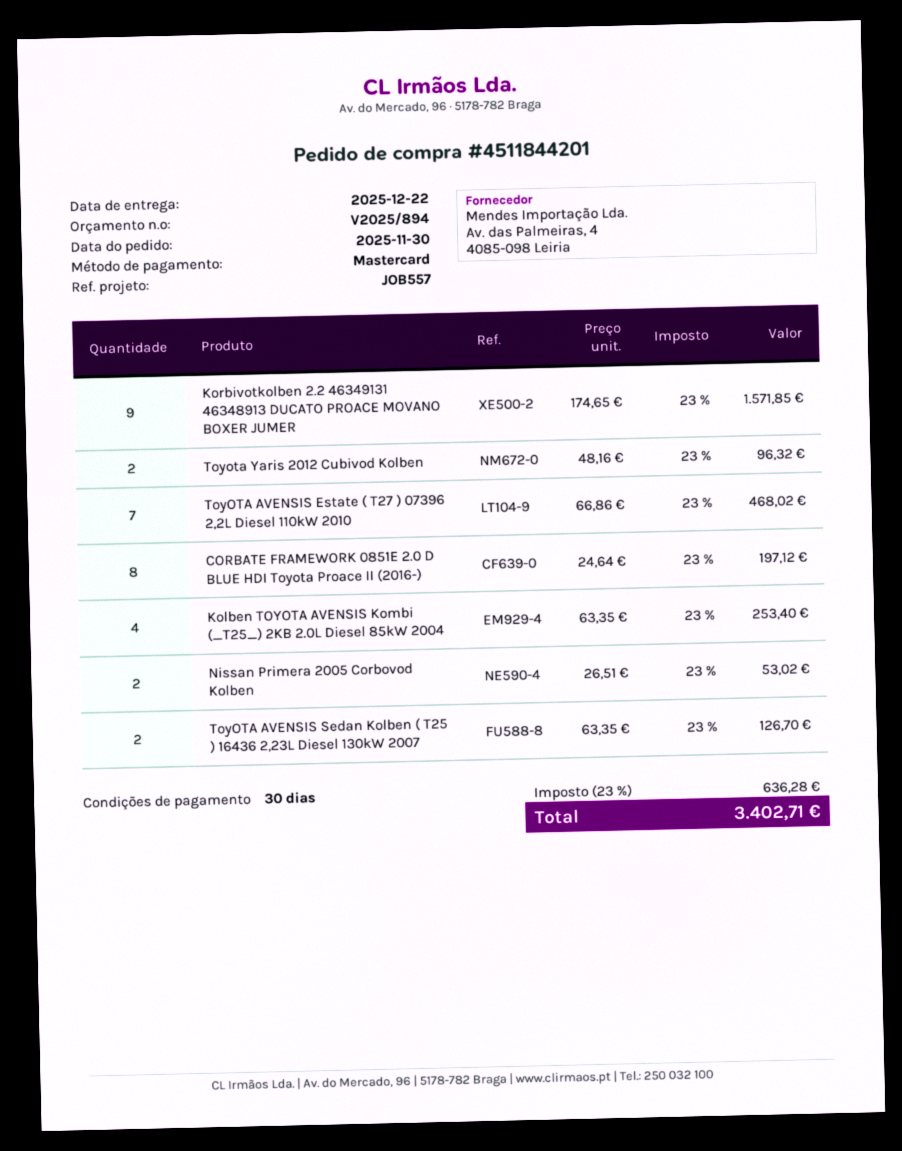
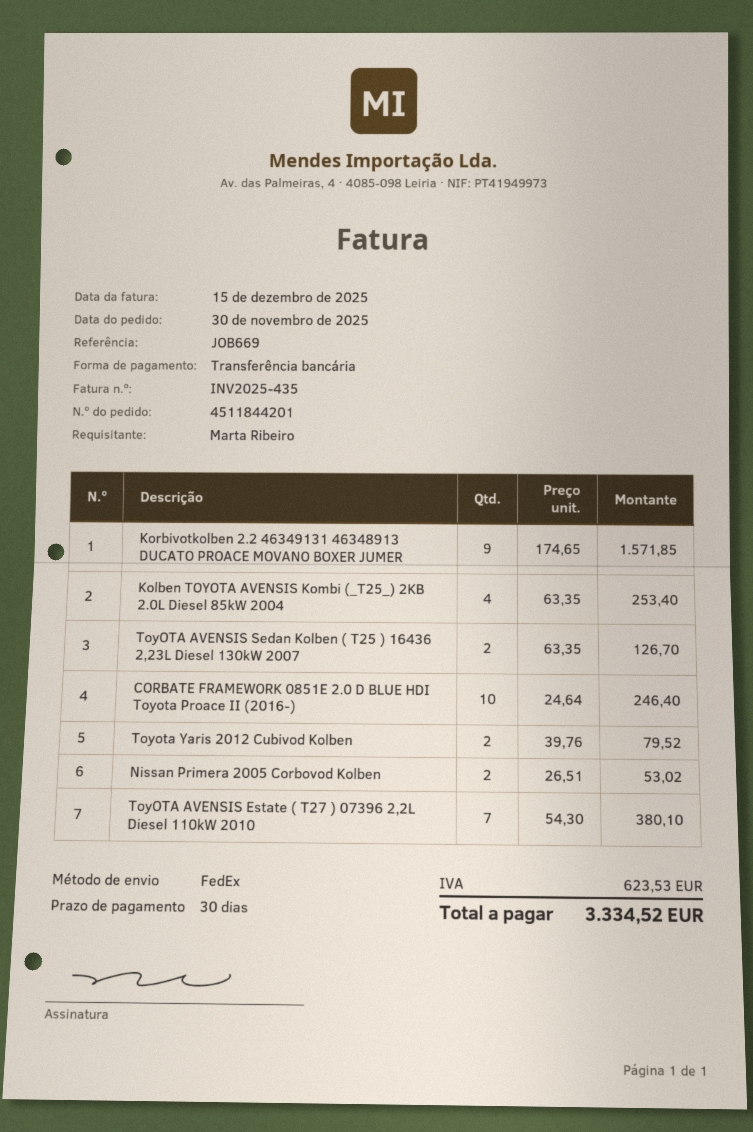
reference: JOB557 -> JOB669
payment method: Mastercard -> bank transfer
Toyota Yaris 2012 Cubivod Kolben: 2 x 48.16 = 96.32 -> 2 x 39.76 = 79.52
ToyOTA AVENSIS Estate ( T27 ) 07396 2,2L Diesel 110kW 2010: 7 x 66.86 = 468.02 -> 7 x 54.30 = 380.10
CORBATE FRAMEWORK 0851E 2.0 D BLUE HDI Toyota Proace II (2016-): 8 x 24.64 = 197.12 -> 10 x 24.64 = 246.40
tax: 636.28 -> 623.53
total: 3402.71 -> 3334.52

